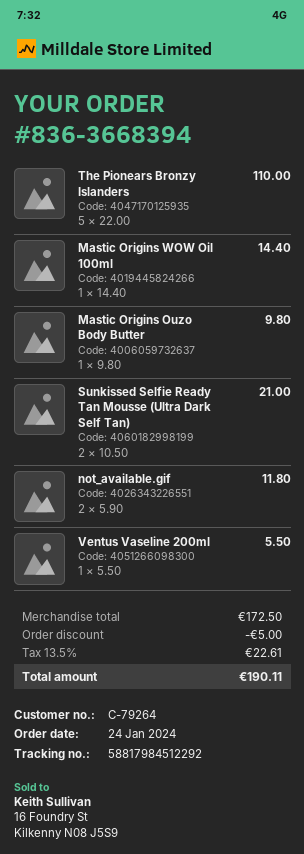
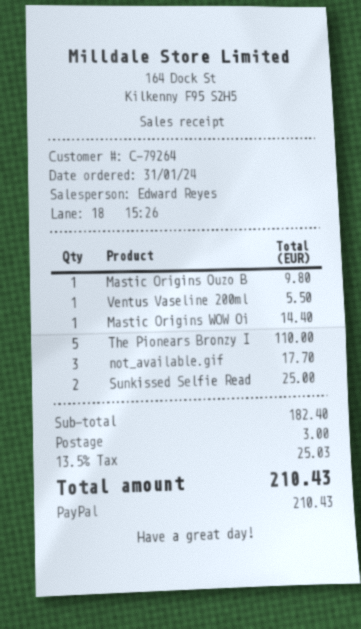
order date: 2024-01-24 -> 2024-01-31
Sunkissed Selfie Ready Tan Mousse (Ultra Dark Self Tan): 2 for 21.00 -> 2 for 25.00
not_available.gif: 2 for 11.80 -> 3 for 17.70
subtotal: 172.50 -> 182.40
discount: 5.00 -> none
shipping: none -> 3.00
tax: 13.5% = 22.61 -> 13.5% = 25.03
total: 190.11 -> 210.43

